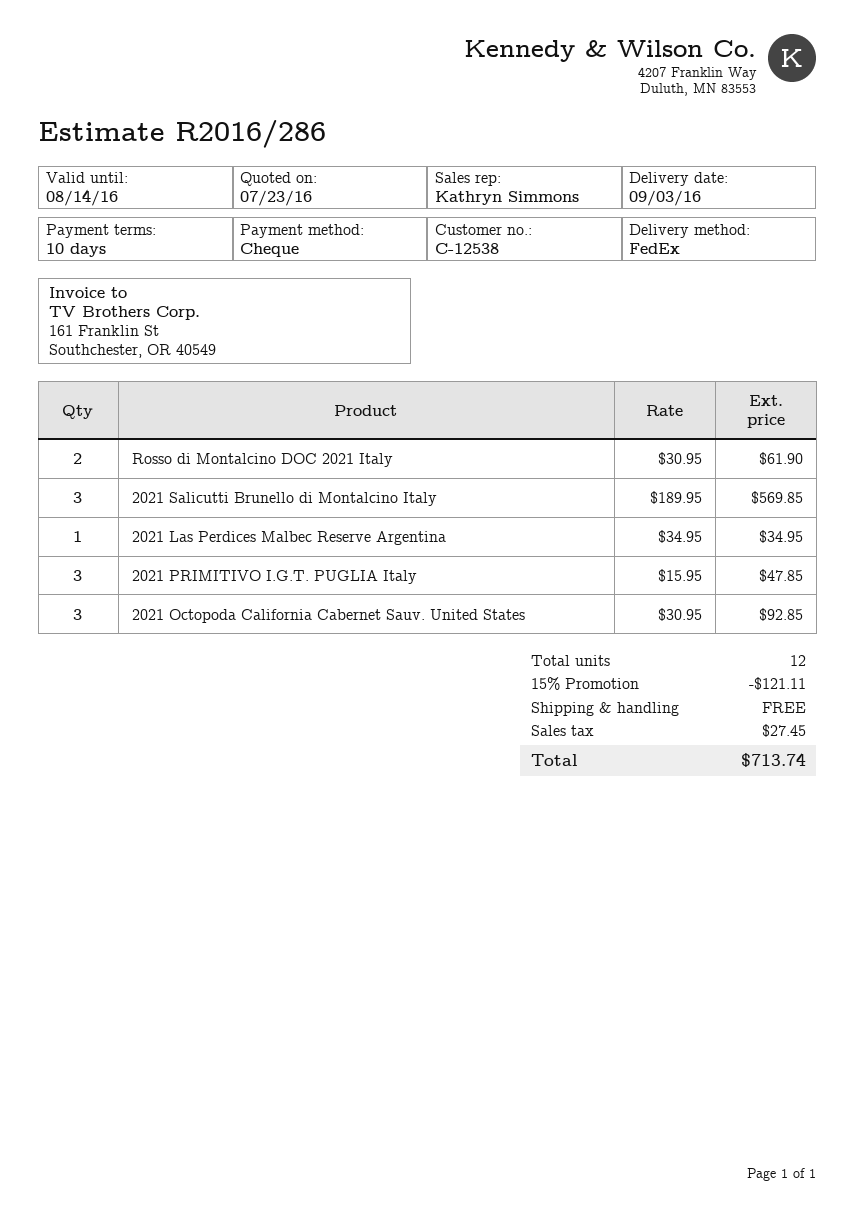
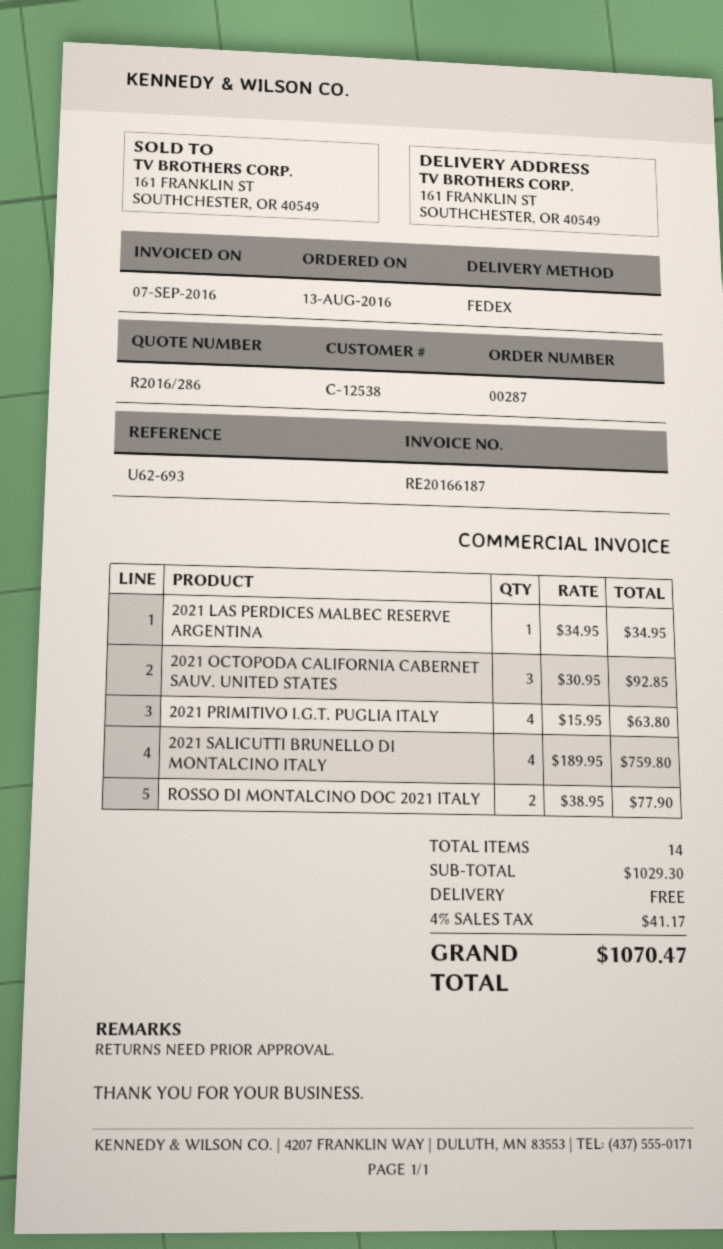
Rosso di Montalcino DOC 2021 Italy: 2 x 30.95 = 61.90 -> 2 x 38.95 = 77.90
2021 Salicutti Brunello di Montalcino Italy: 3 x 189.95 = 569.85 -> 4 x 189.95 = 759.80
2021 PRIMITIVO I.G.T. PUGLIA Italy: 3 x 15.95 = 47.85 -> 4 x 15.95 = 63.80
total quantity: 12 -> 14
discount: 15% = 121.11 -> none
tax: 27.45 -> 41.17
total: 713.74 -> 1070.47

